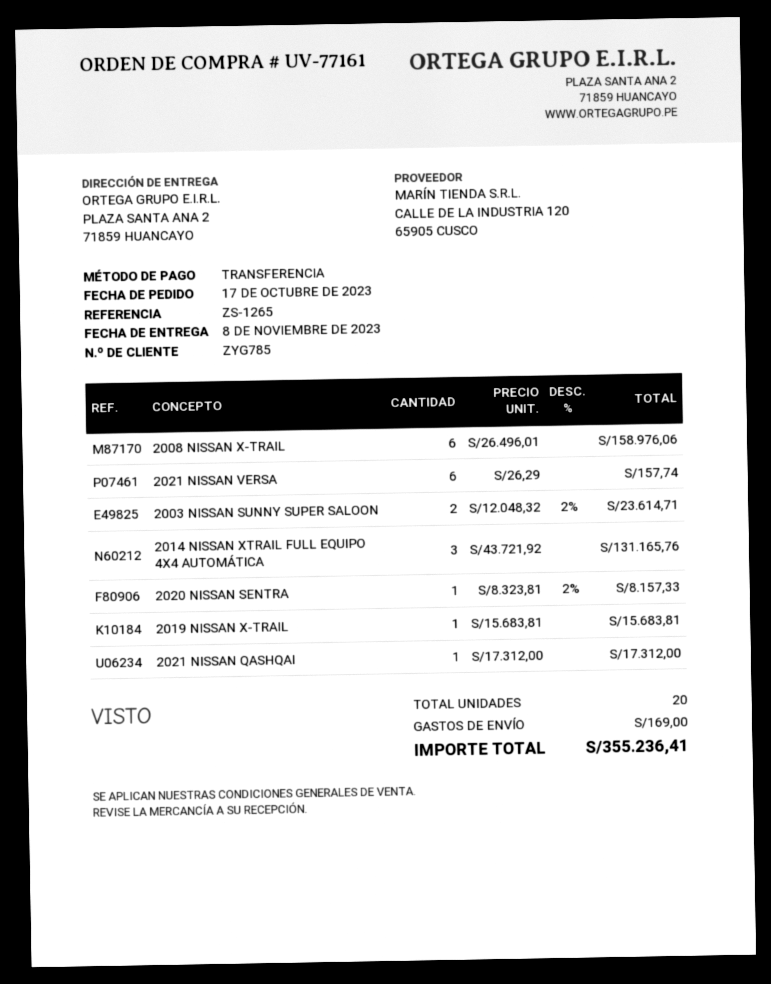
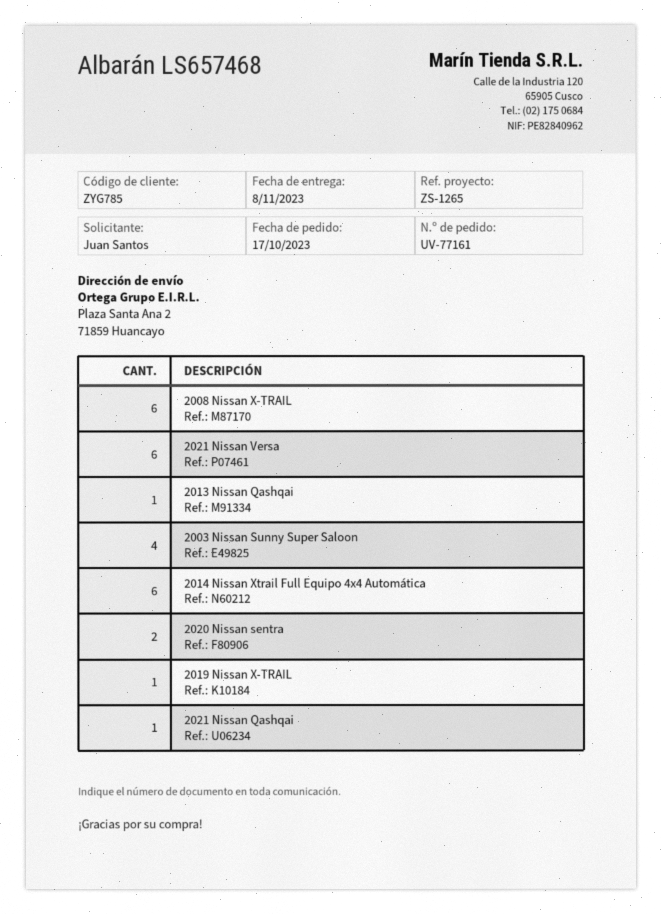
2003 NISSAN SUNNY SUPER SALOON: 2 -> 4
2014 NISSAN XTRAIL FULL EQUIPO 4X4 AUTOMÁTICA: 3 -> 6
2020 NISSAN SENTRA: 1 -> 2
2013 Nissan Qashqai: none -> 1

